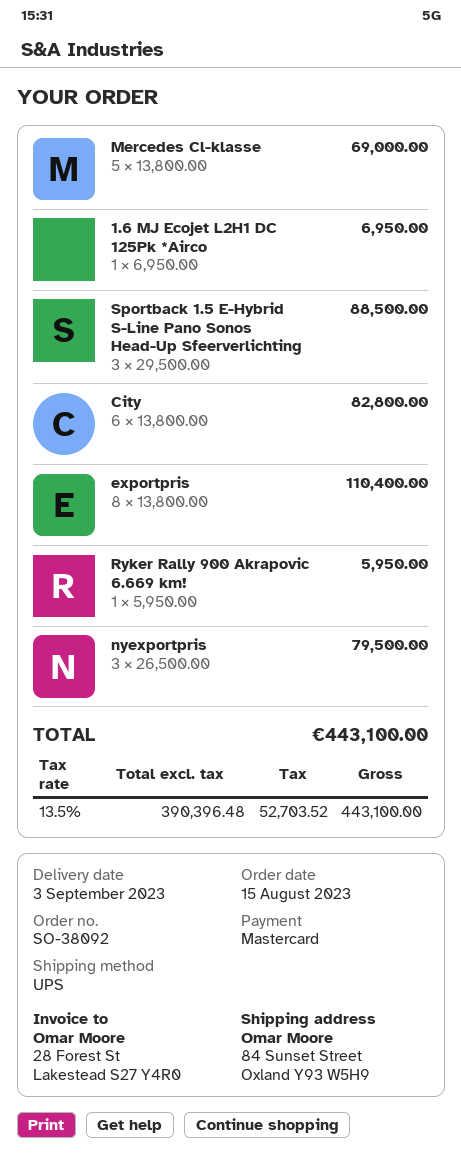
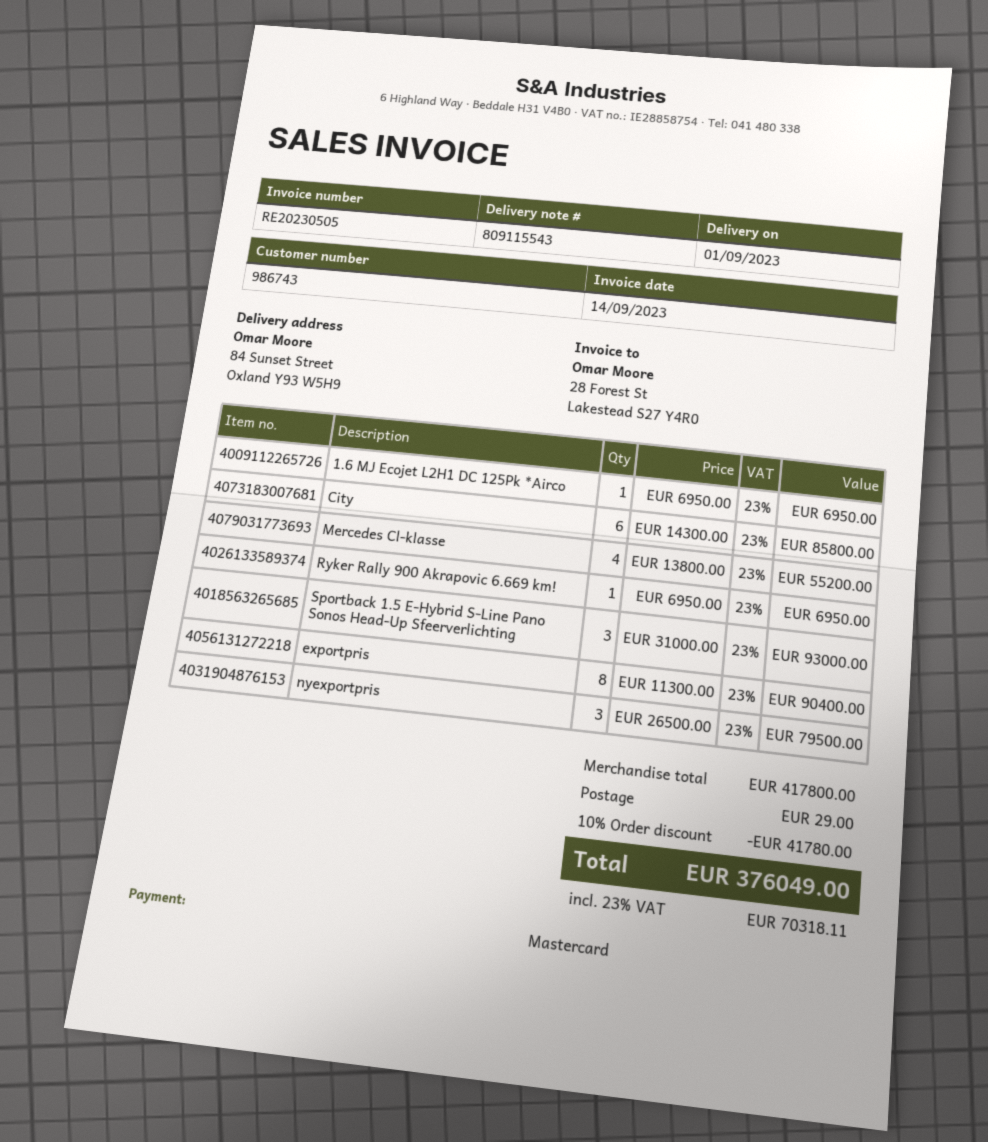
delivery date: 2023-09-03 -> 2023-09-01
Mercedes Cl-klasse: 5 x 13800.00 = 69000.00 -> 4 x 13800.00 = 55200.00
Sportback 1.5 E-Hybrid S-Line Pano Sonos Head-Up Sfeerverlichting: 3 x 29500.00 = 88500.00 -> 3 x 31000.00 = 93000.00
City: 6 x 13800.00 = 82800.00 -> 6 x 14300.00 = 85800.00
exportpris: 8 x 13800.00 = 110400.00 -> 8 x 11300.00 = 90400.00
Ryker Rally 900 Akrapovic 6.669 km!: 1 x 5950.00 = 5950.00 -> 1 x 6950.00 = 6950.00
discount: none -> 10% = 41780.00
shipping: none -> 29.00
tax: 13.5% = 52703.52 -> 23% = 70318.11
total: 443100.00 -> 376049.00

